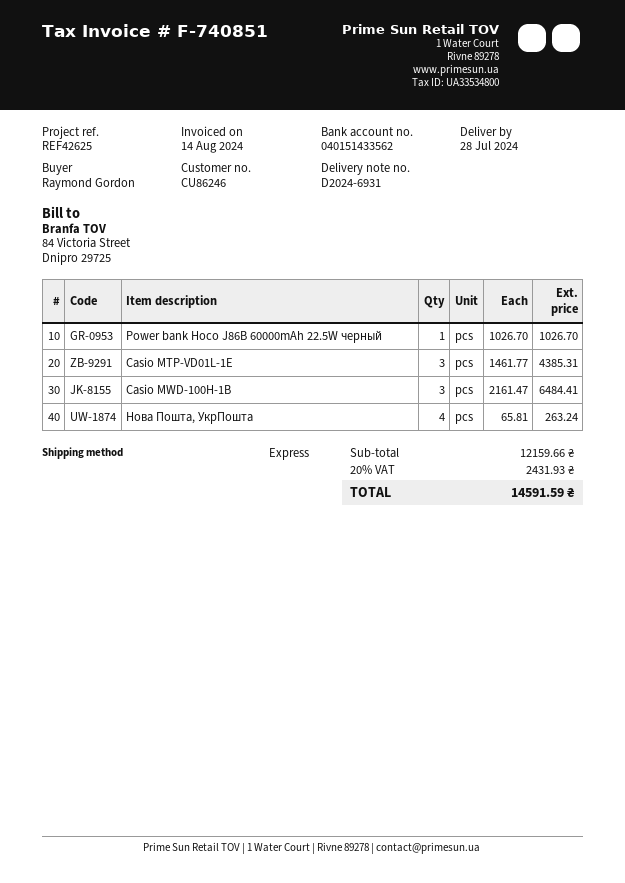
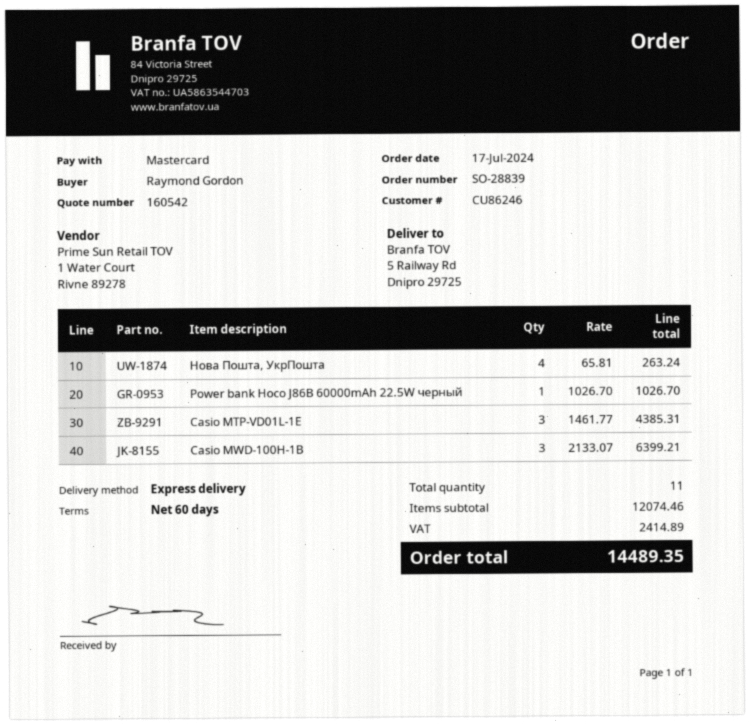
Casio MWD-100H-1B: 3 x 2161.47 = 6484.41 -> 3 x 2133.07 = 6399.21
subtotal: 12159.66 -> 12074.46
tax: 2431.93 -> 2414.89
total: 14591.59 -> 14489.35

